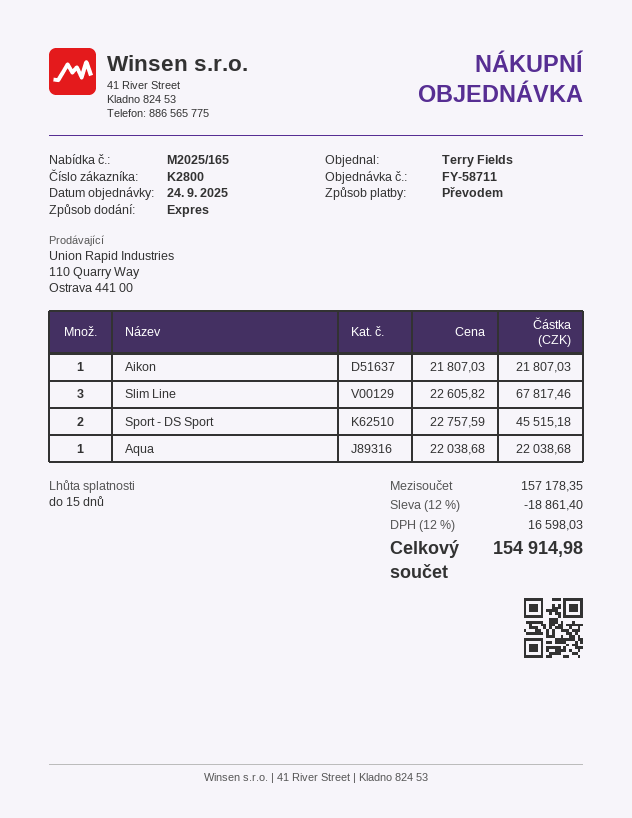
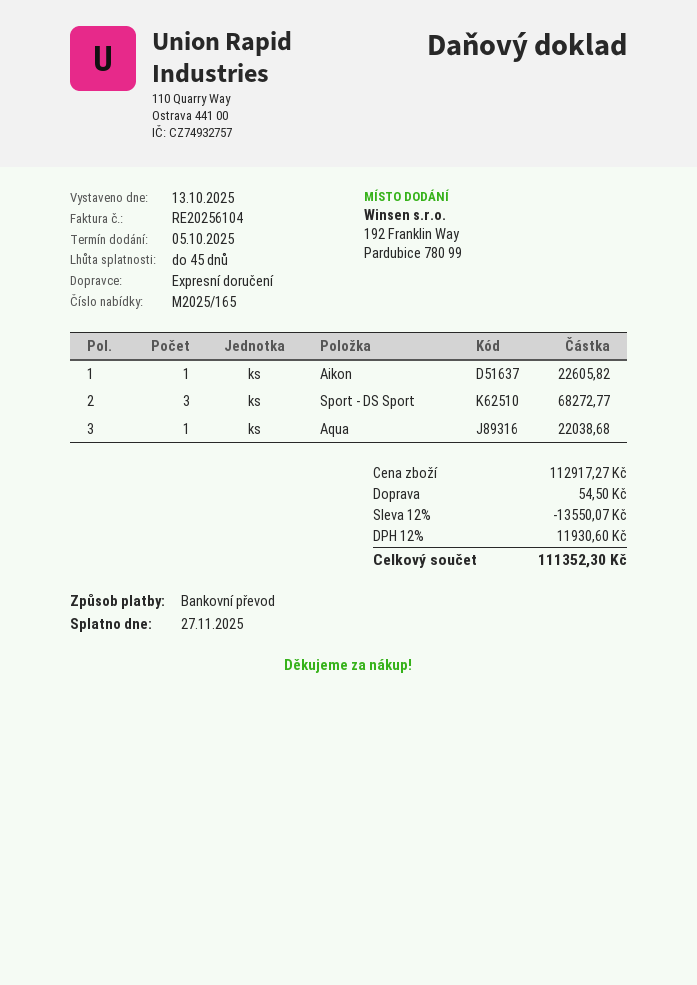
payment terms: 15 days -> 45 days
Aikon: 1 for 21807.03 -> 1 for 22605.82
Slim Line: 3 for 67817.46 -> none
Sport - DS Sport: 2 for 45515.18 -> 3 for 68272.77
subtotal: 157178.35 -> 112917.27
discount: 12% = 18861.40 -> 12% = 13550.07
shipping: none -> 54.50
tax: 12% = 16598.03 -> 12% = 11930.60
total: 154914.98 -> 111352.30

